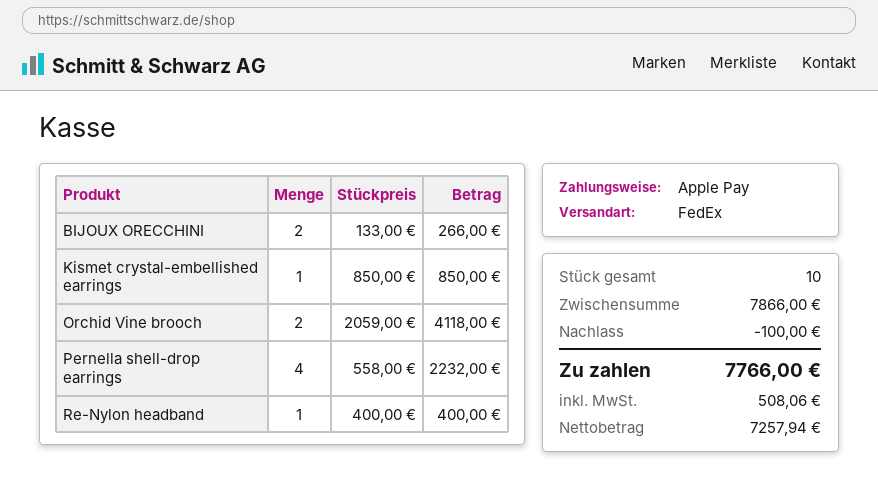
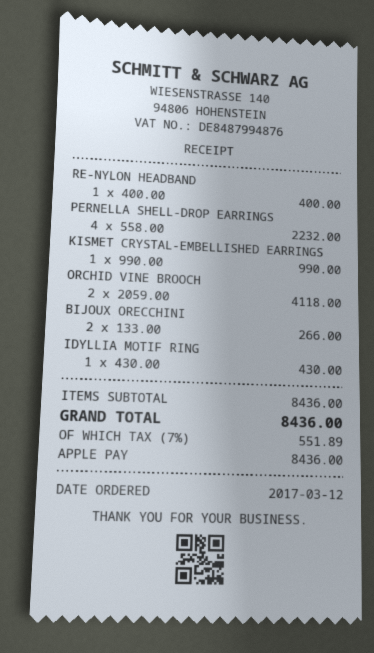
Kismet crystal-embellished earrings: 1 x 850.00 = 850.00 -> 1 x 990.00 = 990.00
IDYLLIA MOTIF RING: none -> 1 x 430.00 = 430.00
subtotal: 7866.00 -> 8436.00
discount: 100.00 -> none
tax: 508.06 -> 551.89
total: 7766.00 -> 8436.00

